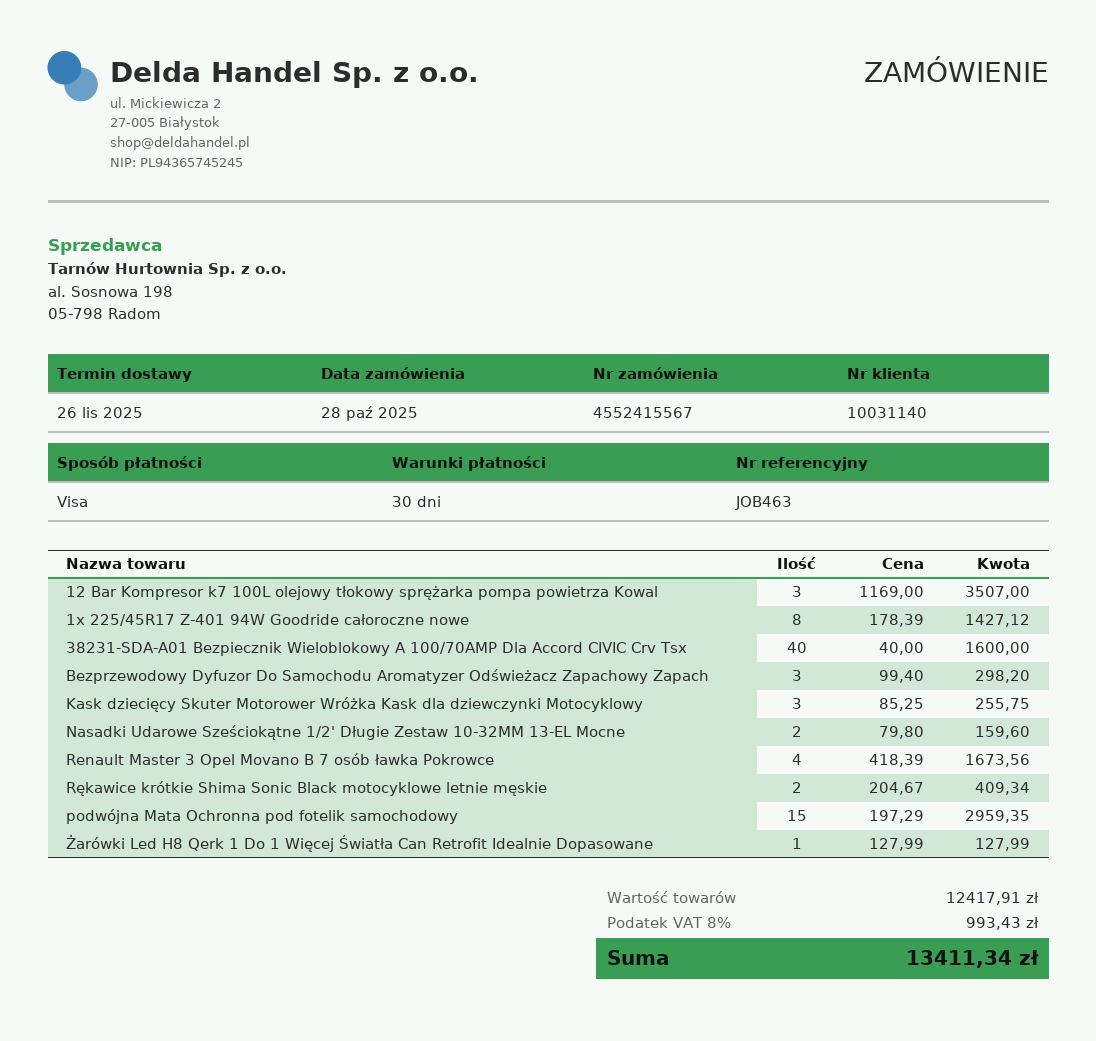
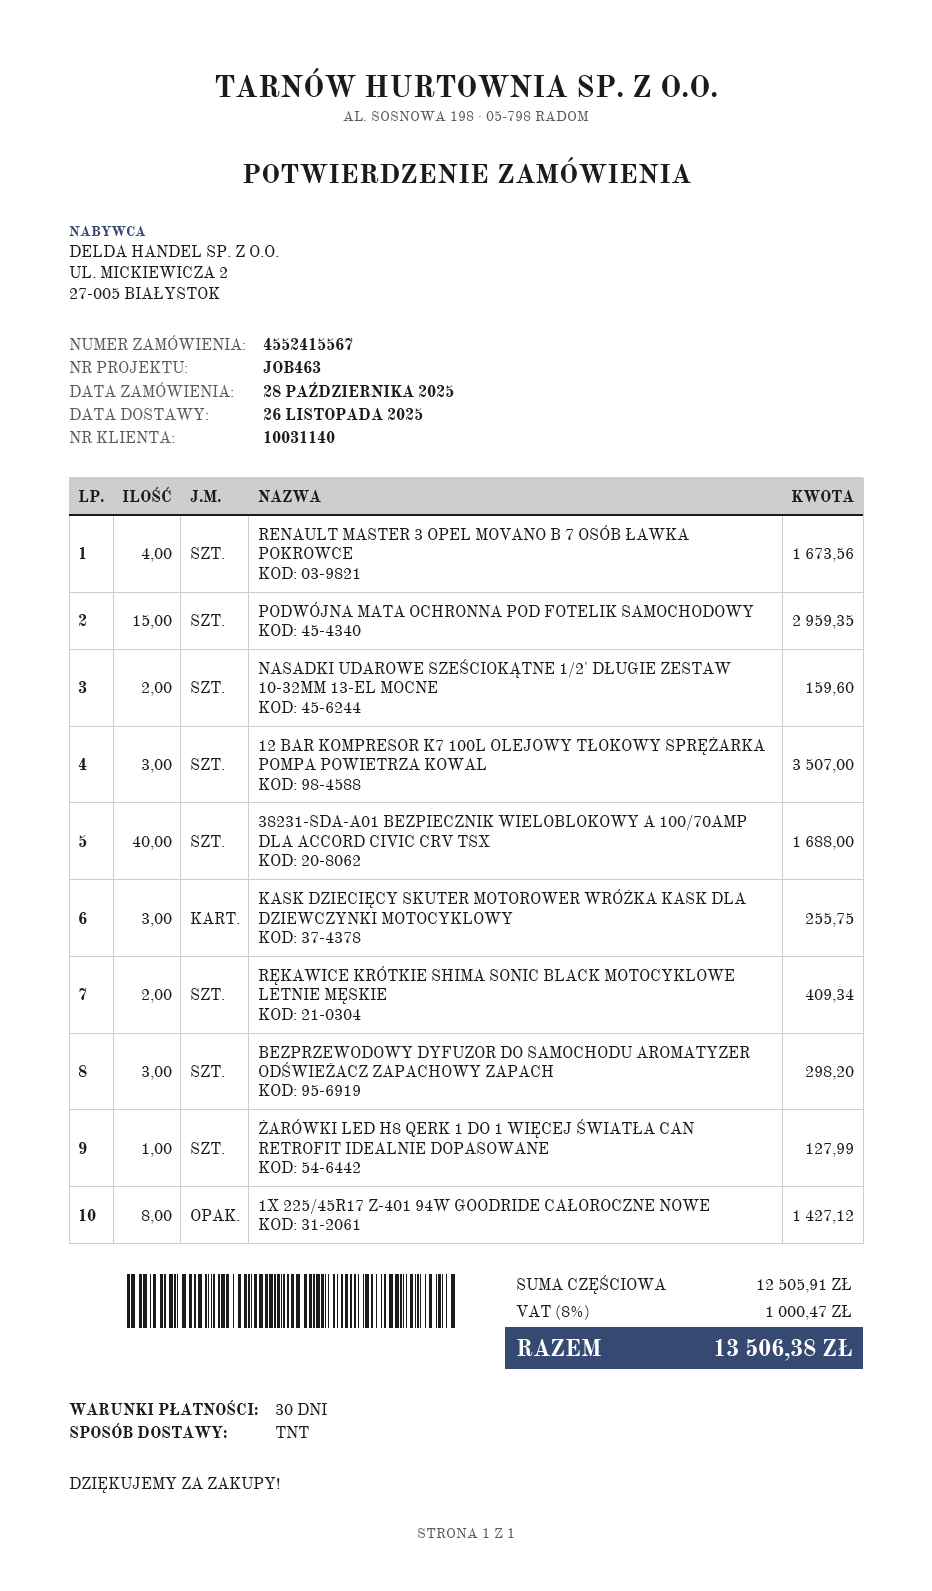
38231-SDA-A01 Bezpiecznik Wieloblokowy A 100/70AMP Dla Accord CIVIC Crv Tsx: 40 for 1600.00 -> 40 for 1688.00
subtotal: 12417.91 -> 12505.91
tax: 8% = 993.43 -> 8% = 1000.47
total: 13411.34 -> 13506.38

